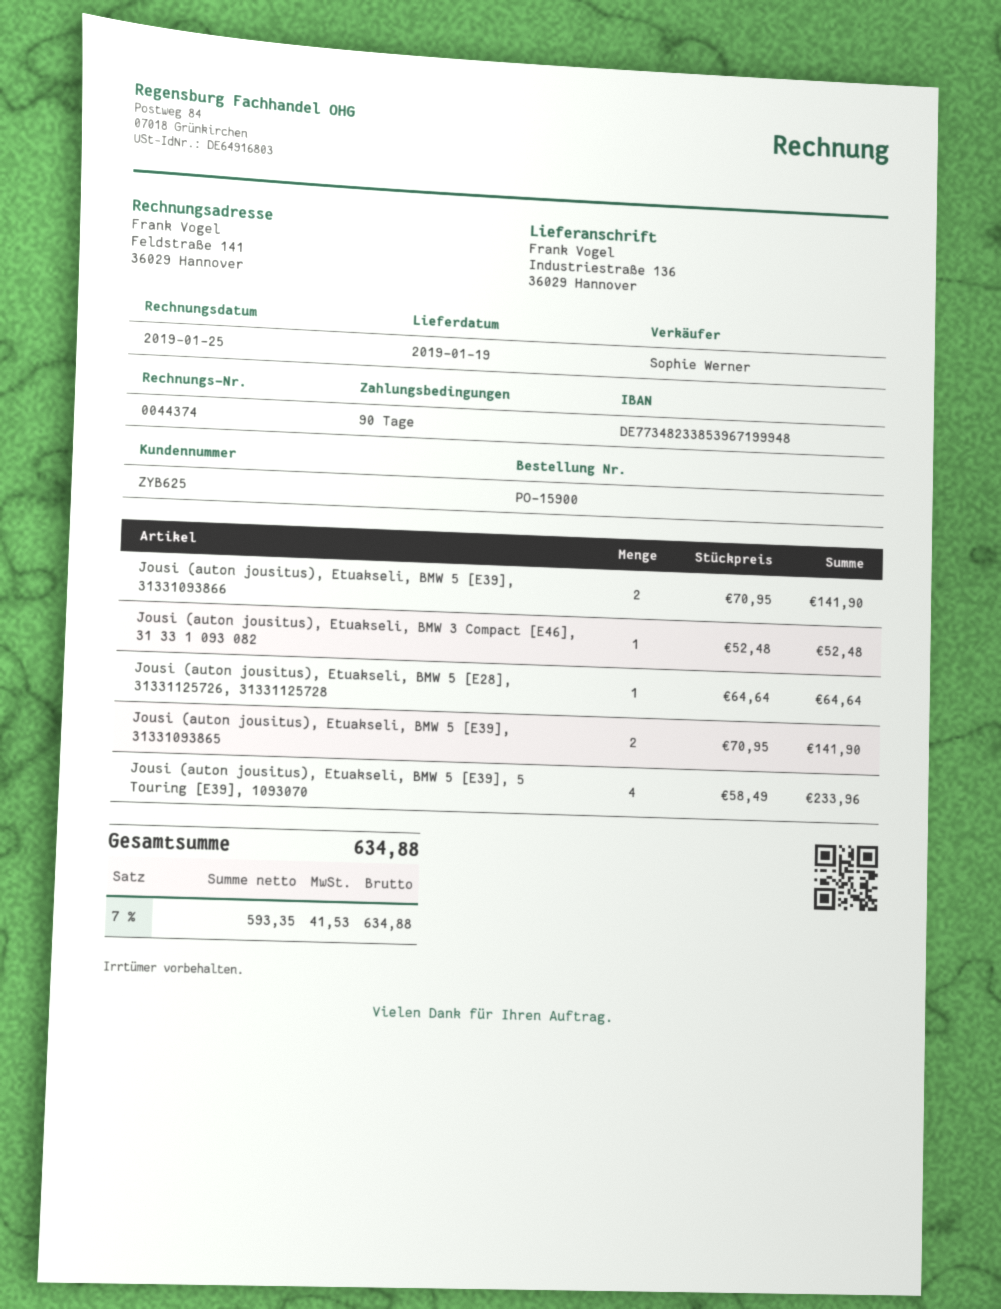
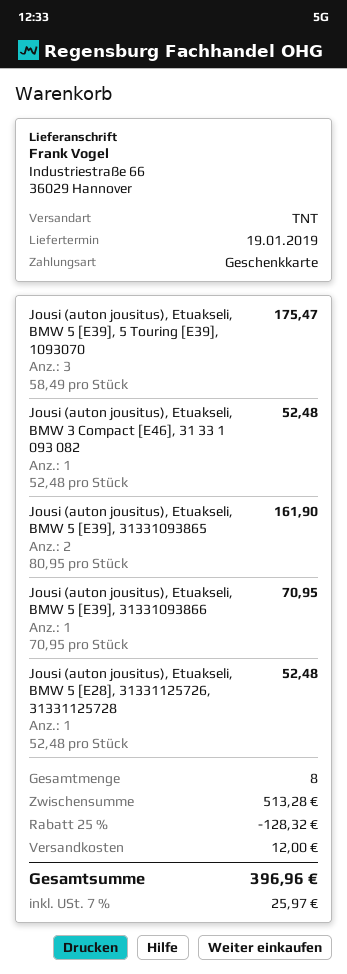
ship to: Industriestraße 136, 36029 Hannover -> Industriestraße 66, 36029 Hannover
Jousi (auton jousitus), Etuakseli, BMW 5 [E39], 31331093866: 2 x 70.95 = 141.90 -> 1 x 70.95 = 70.95
Jousi (auton jousitus), Etuakseli, BMW 5 [E28], 31331125726, 31331125728: 1 x 64.64 = 64.64 -> 1 x 52.48 = 52.48
Jousi (auton jousitus), Etuakseli, BMW 5 [E39], 31331093865: 2 x 70.95 = 141.90 -> 2 x 80.95 = 161.90
Jousi (auton jousitus), Etuakseli, BMW 5 [E39], 5 Touring [E39], 1093070: 4 x 58.49 = 233.96 -> 3 x 58.49 = 175.47
discount: none -> 25% = 128.32
shipping: none -> 12.00
tax: 7% = 41.53 -> 7% = 25.97
total: 634.88 -> 396.96

